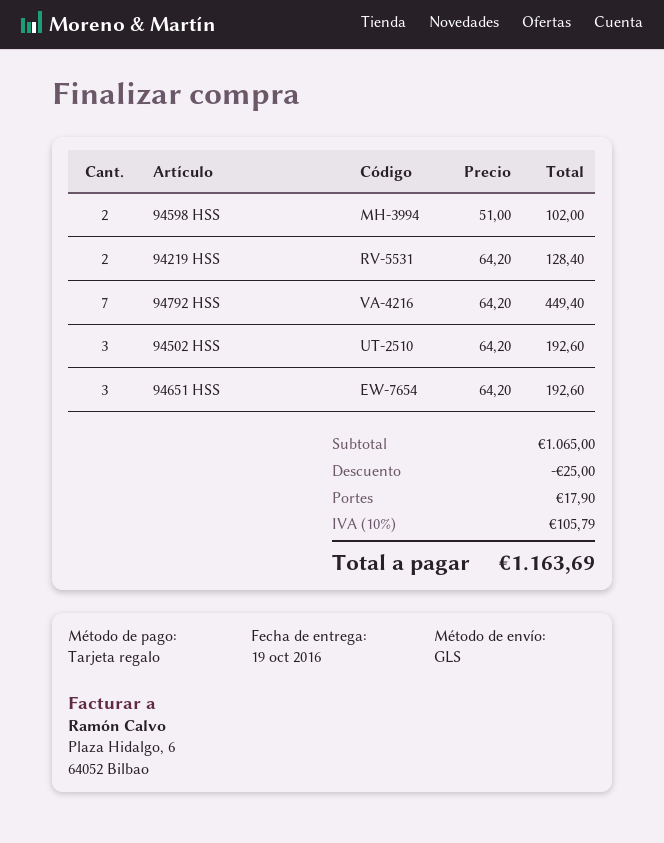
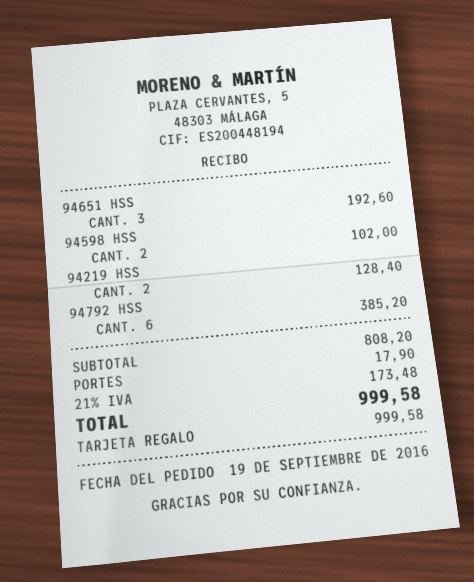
94792 HSS: 7 for 449.40 -> 6 for 385.20
94502 HSS: 3 for 192.60 -> none
subtotal: 1065.00 -> 808.20
discount: 25.00 -> none
tax: 10% = 105.79 -> 21% = 173.48
total: 1163.69 -> 999.58

